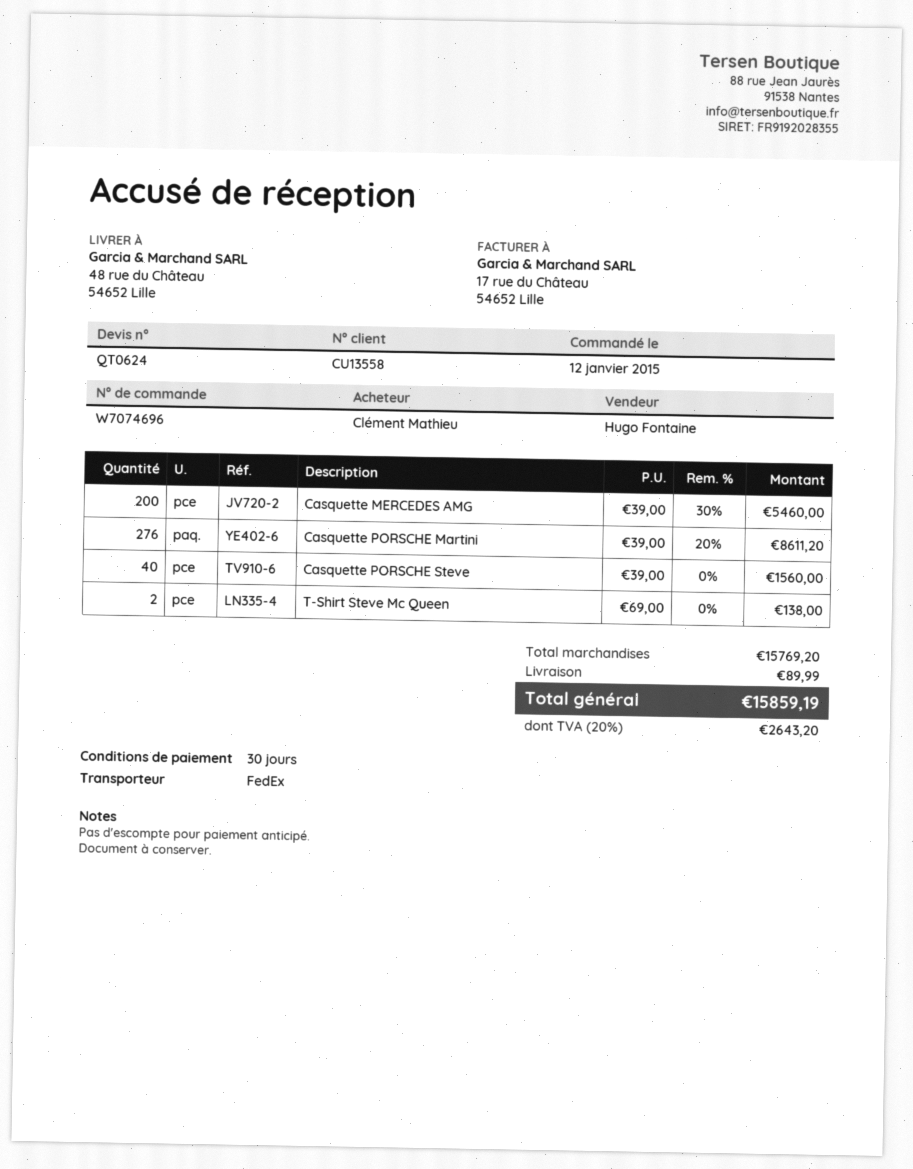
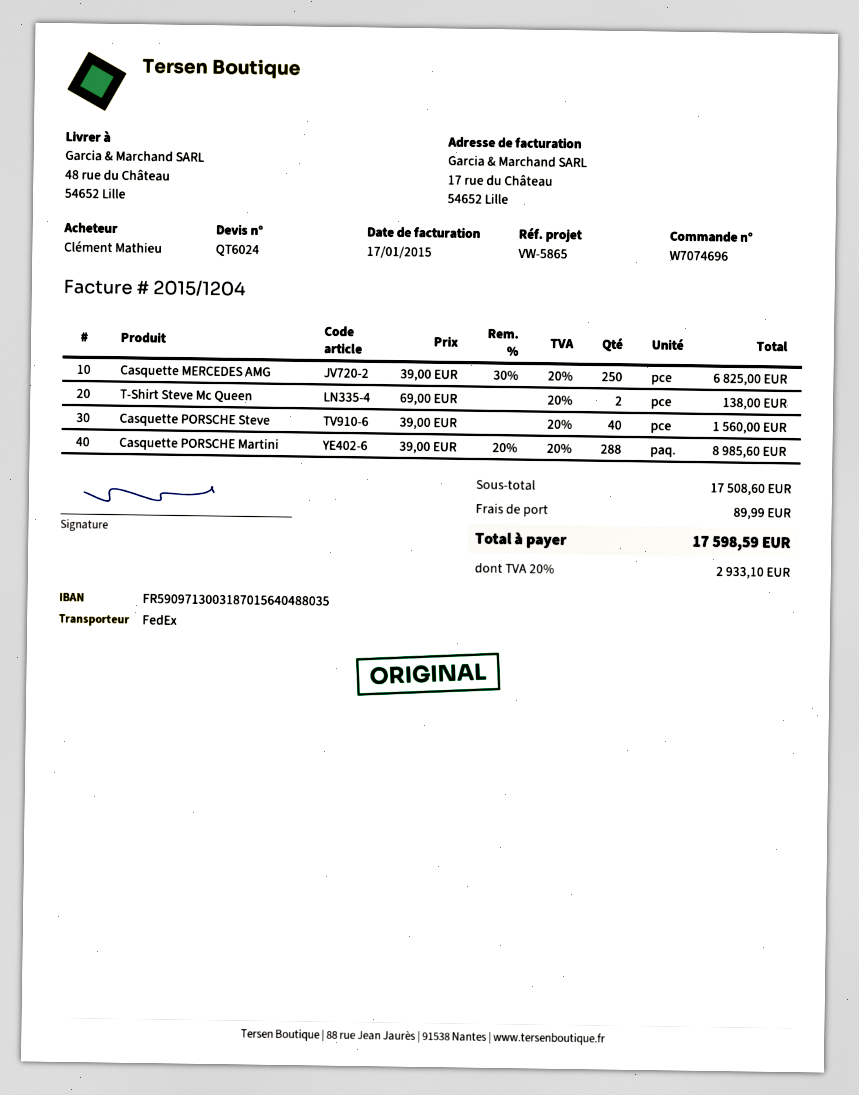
quote number: QT0624 -> QT6024
Casquette MERCEDES AMG: 200 x 39.00 - 30% = 5460.00 -> 250 x 39.00 - 30% = 6825.00
Casquette PORSCHE Martini: 276 x 39.00 - 20% = 8611.20 -> 288 x 39.00 - 20% = 8985.60
subtotal: 15769.20 -> 17508.60
tax: 20% = 2643.20 -> 20% = 2933.10
total: 15859.19 -> 17598.59

